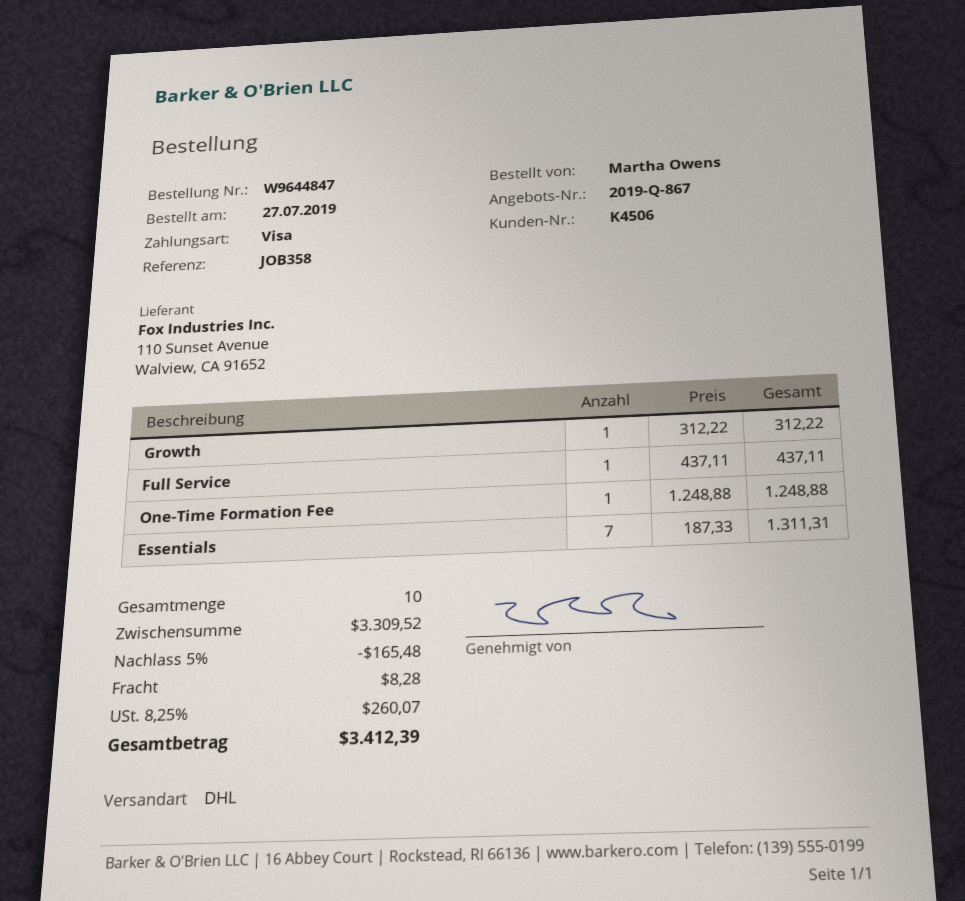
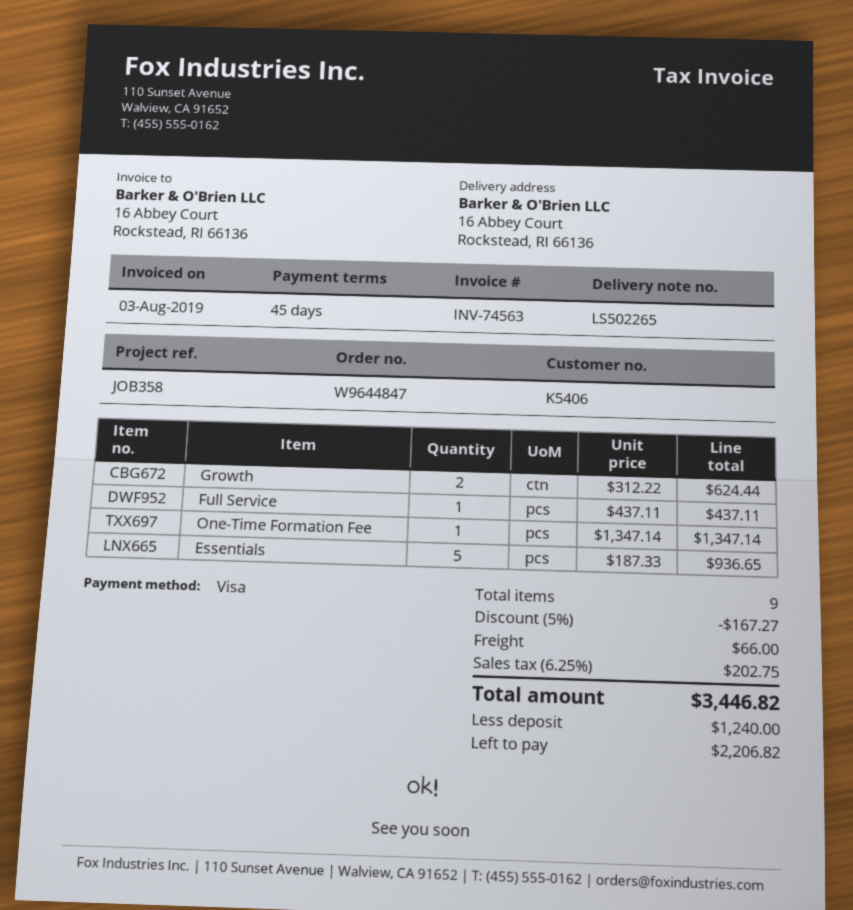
customer number: K4506 -> K5406
Growth: 1 x 312.22 = 312.22 -> 2 x 312.22 = 624.44
One-Time Formation Fee: 1 x 1248.88 = 1248.88 -> 1 x 1347.14 = 1347.14
Essentials: 7 x 187.33 = 1311.31 -> 5 x 187.33 = 936.65
total quantity: 10 -> 9
discount: 5% = 165.48 -> 5% = 167.27
shipping: 8.28 -> 66.00
tax: 8.25% = 260.07 -> 6.25% = 202.75
total: 3412.39 -> 3446.82

